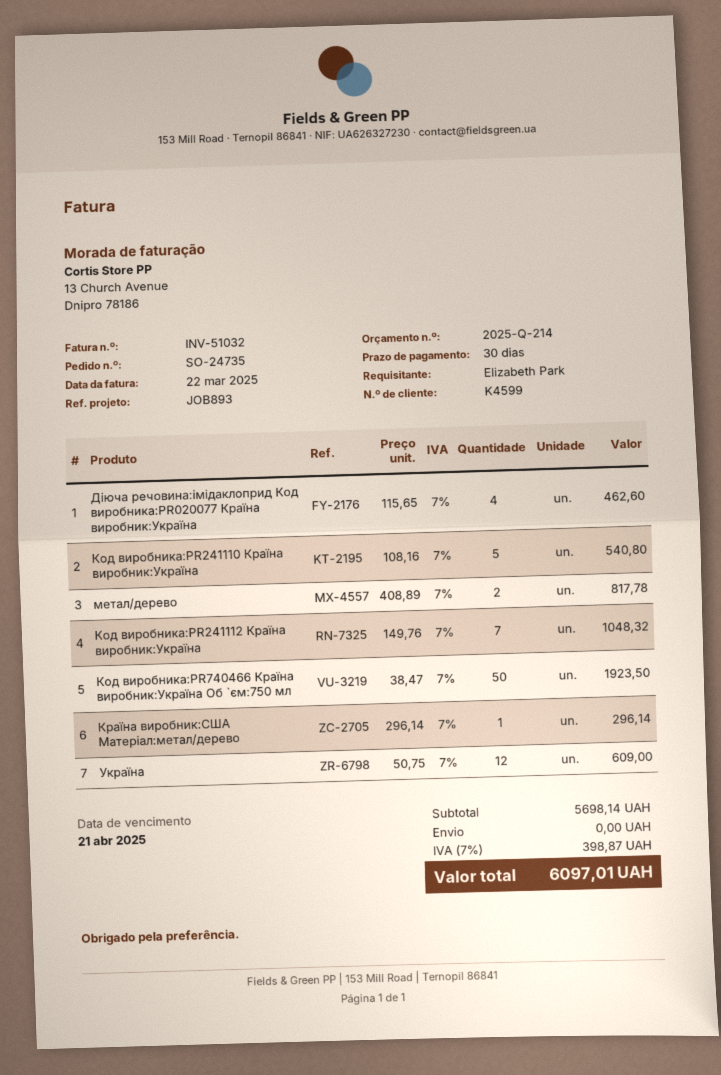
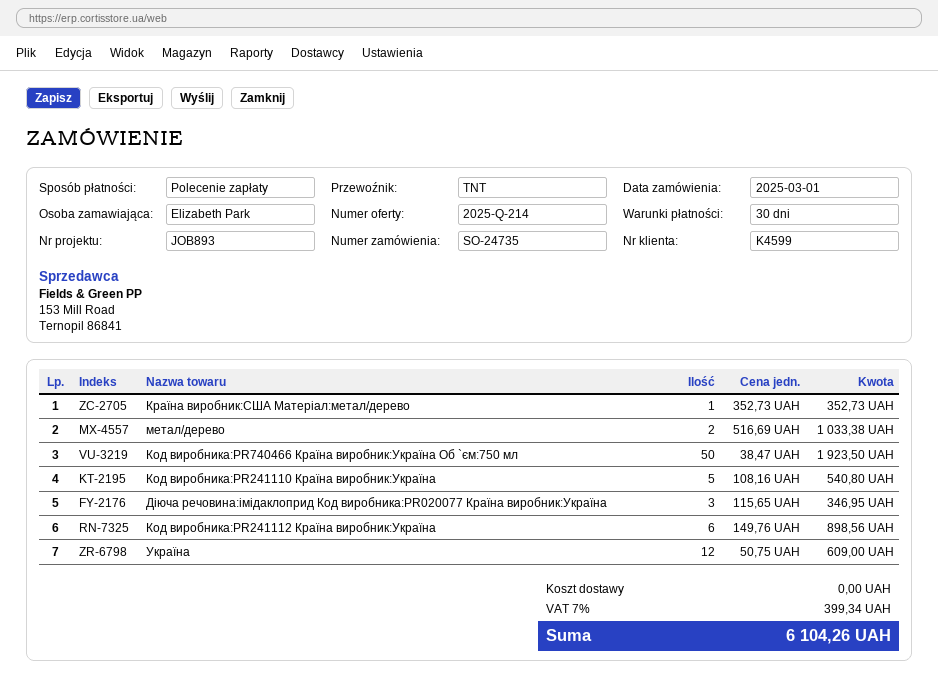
Діюча речовина:імідаклоприд Код виробника:PR020077 Країна виробник:Україна: 4 x 115.65 = 462.60 -> 3 x 115.65 = 346.95
метал/дерево: 2 x 408.89 = 817.78 -> 2 x 516.69 = 1033.38
Код виробника:PR241112 Країна виробник:Україна: 7 x 149.76 = 1048.32 -> 6 x 149.76 = 898.56
Країна виробник:США Матеріал:метал/дерево: 1 x 296.14 = 296.14 -> 1 x 352.73 = 352.73
tax: 7% = 398.87 -> 7% = 399.34
total: 6097.01 -> 6104.26

